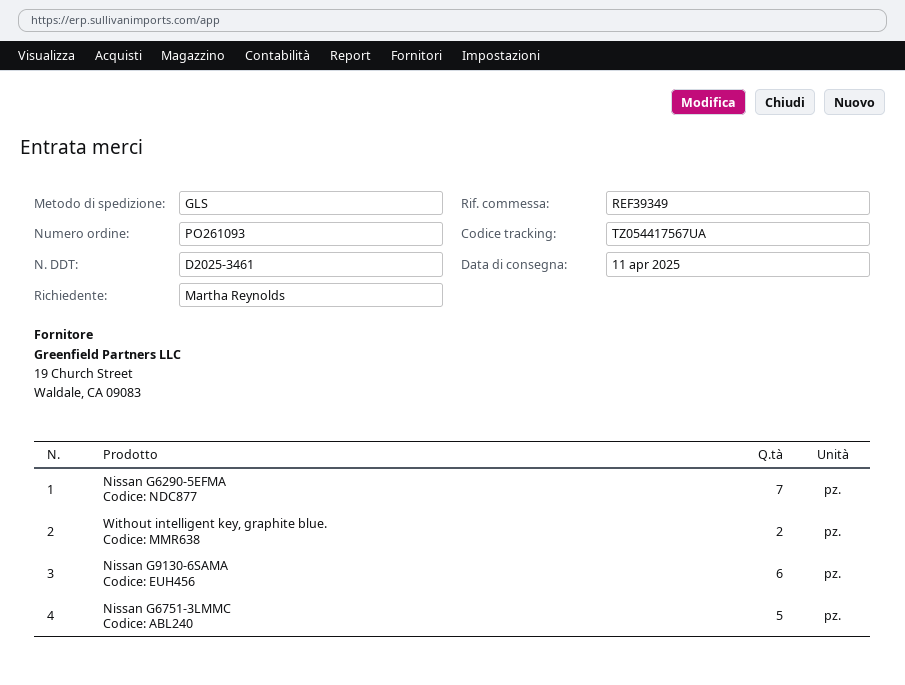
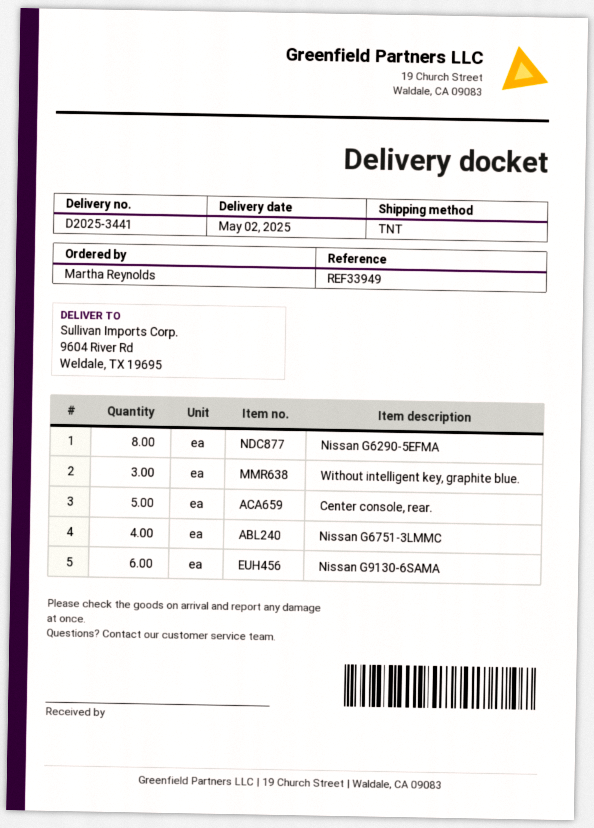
delivery note number: D2025-3461 -> D2025-3441
delivery date: 2025-04-11 -> 2025-05-02
reference: REF39349 -> REF33949
shipping method: GLS -> TNT
Nissan G6290-5EFMA: 7 -> 8
Without intelligent key, graphite blue.: 2 -> 3
Nissan G6751-3LMMC: 5 -> 4
Center console, rear.: none -> 5

